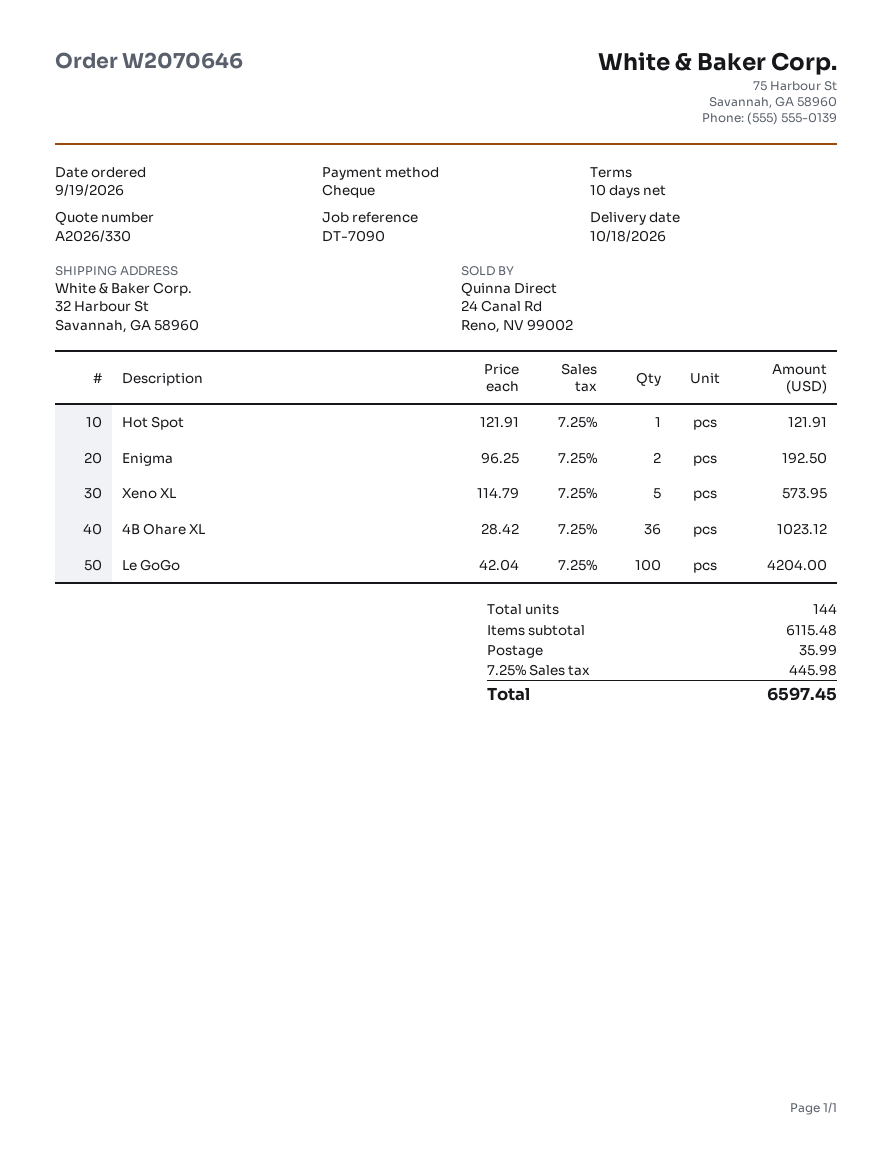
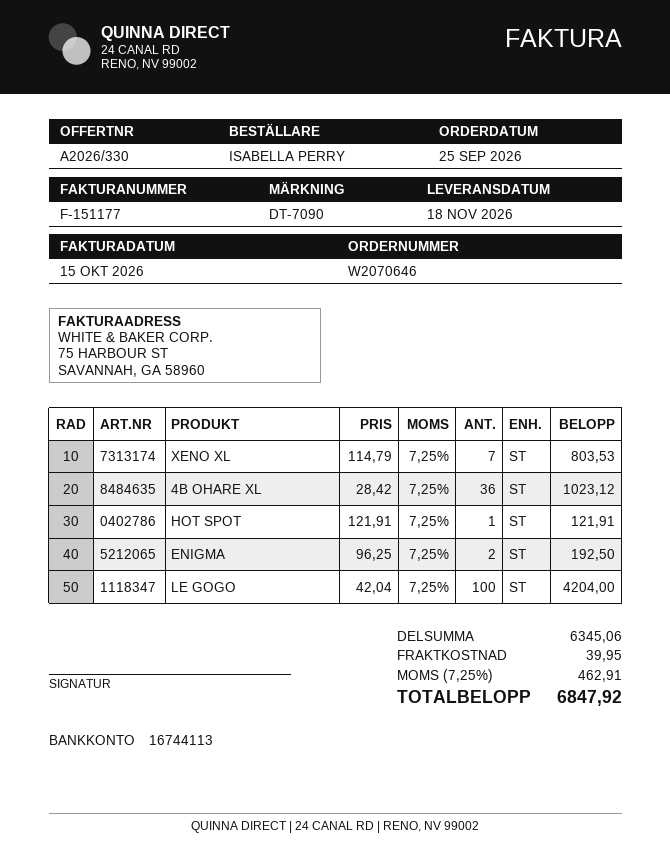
order date: 2026-09-19 -> 2026-09-25
delivery date: 2026-10-18 -> 2026-11-18
Xeno XL: 5 x 114.79 = 573.95 -> 7 x 114.79 = 803.53
subtotal: 6115.48 -> 6345.06
shipping: 35.99 -> 39.95
tax: 7.25% = 445.98 -> 7.25% = 462.91
total: 6597.45 -> 6847.92

